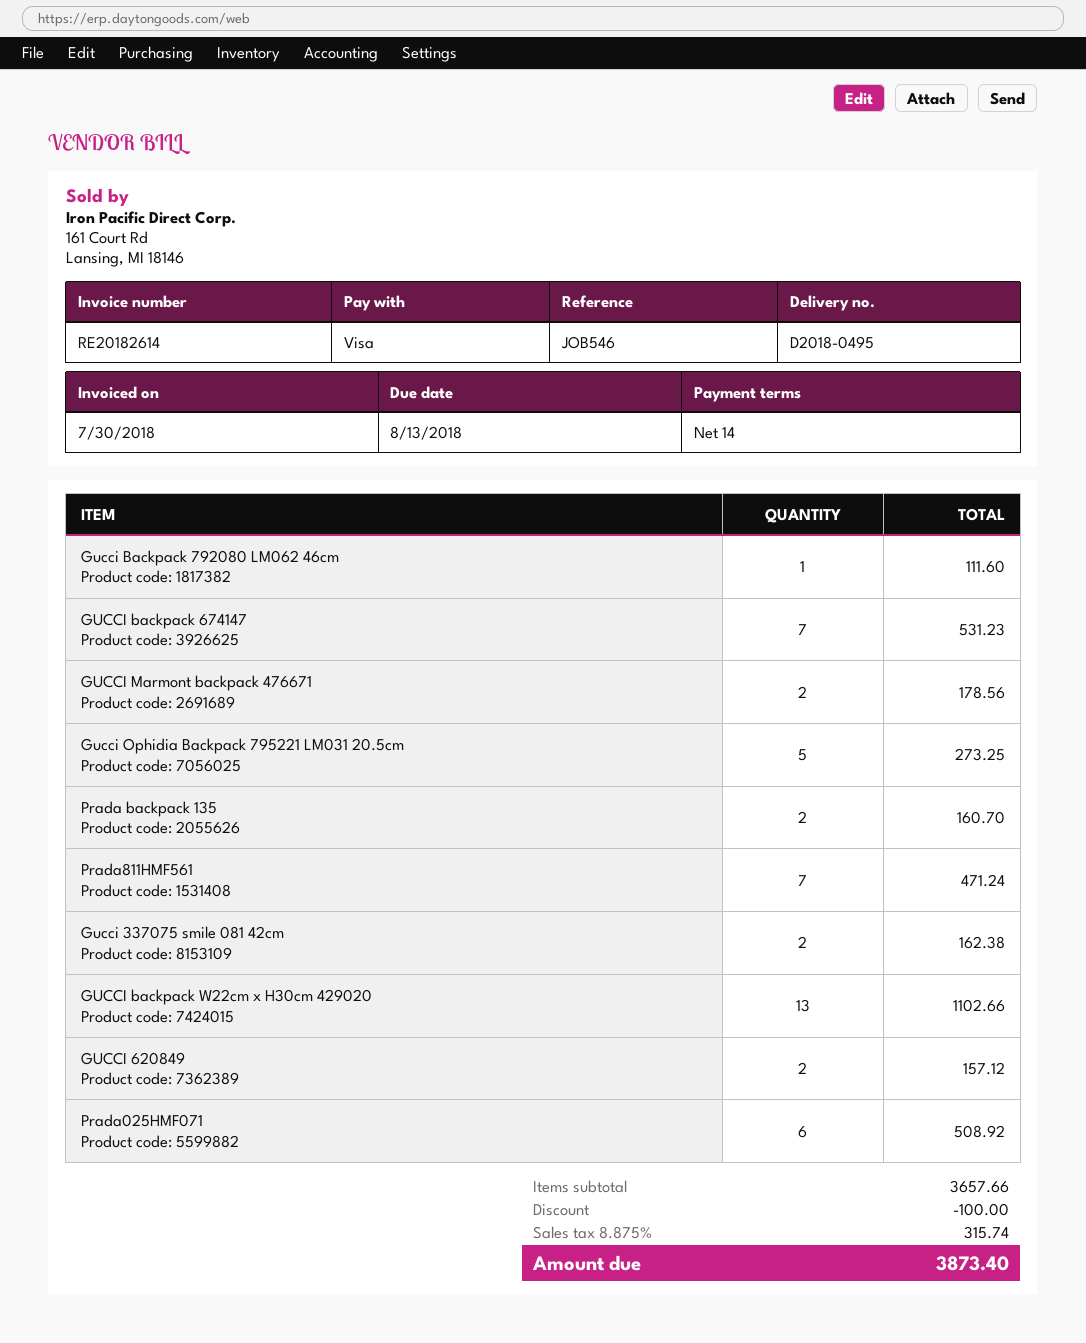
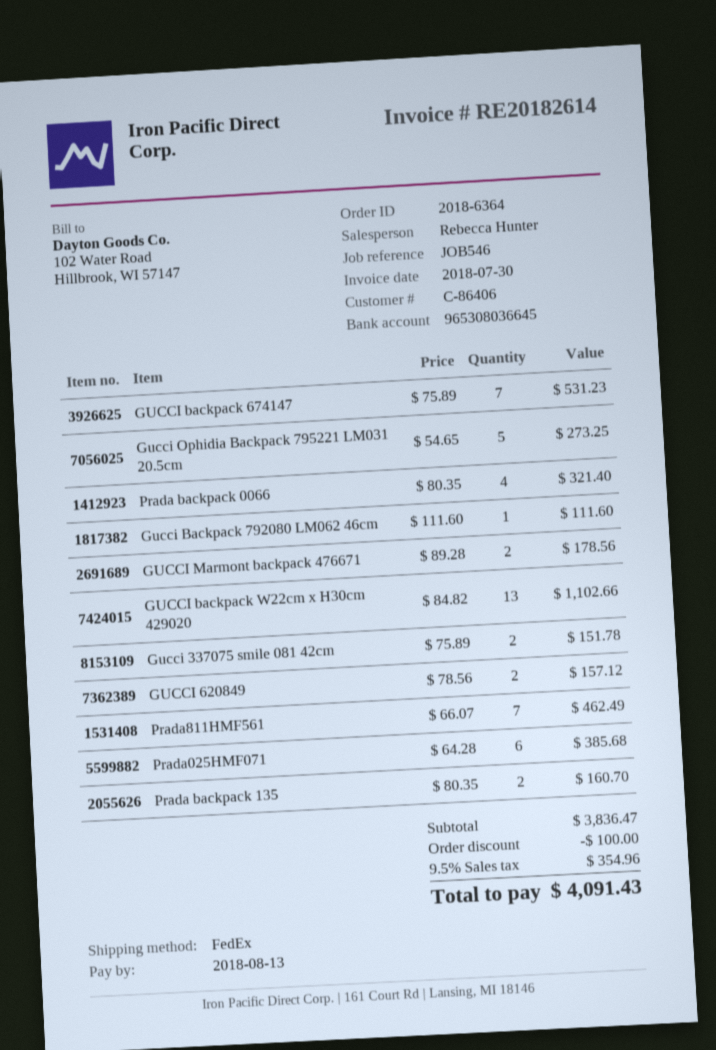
Prada811HMF561: 7 for 471.24 -> 7 for 462.49
Gucci 337075 smile 081 42cm: 2 for 162.38 -> 2 for 151.78
Prada025HMF071: 6 for 508.92 -> 6 for 385.68
Prada backpack 0066: none -> 4 for 321.40
subtotal: 3657.66 -> 3836.47
tax: 8.875% = 315.74 -> 9.5% = 354.96
total: 3873.40 -> 4091.43

